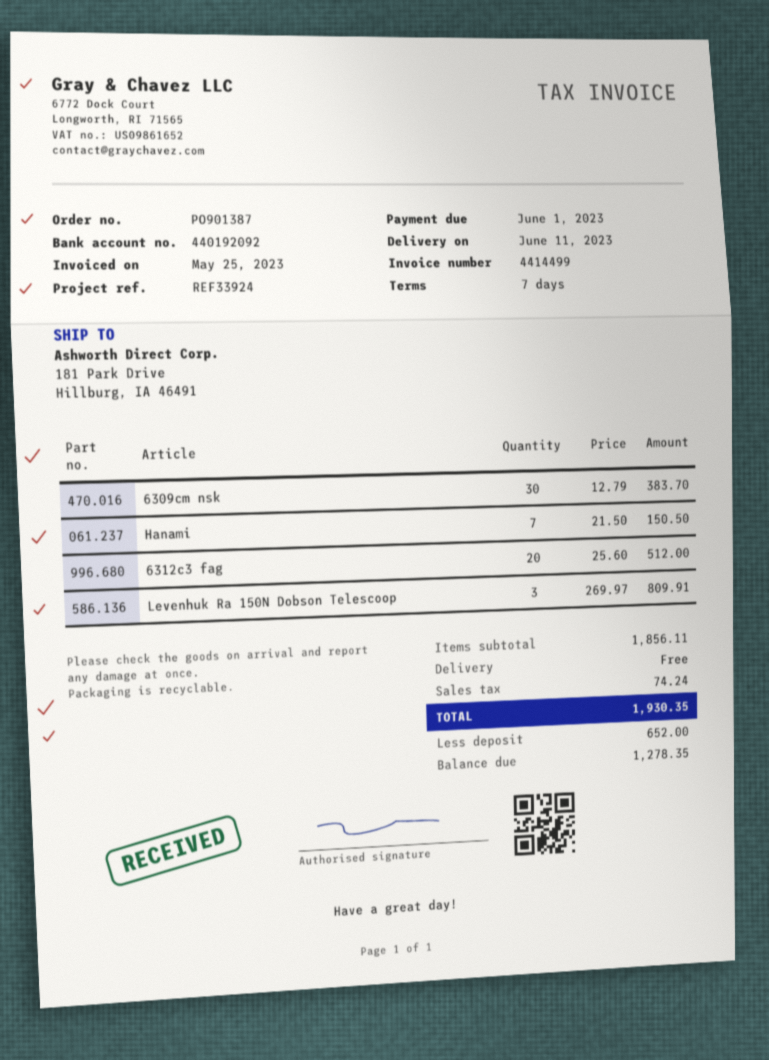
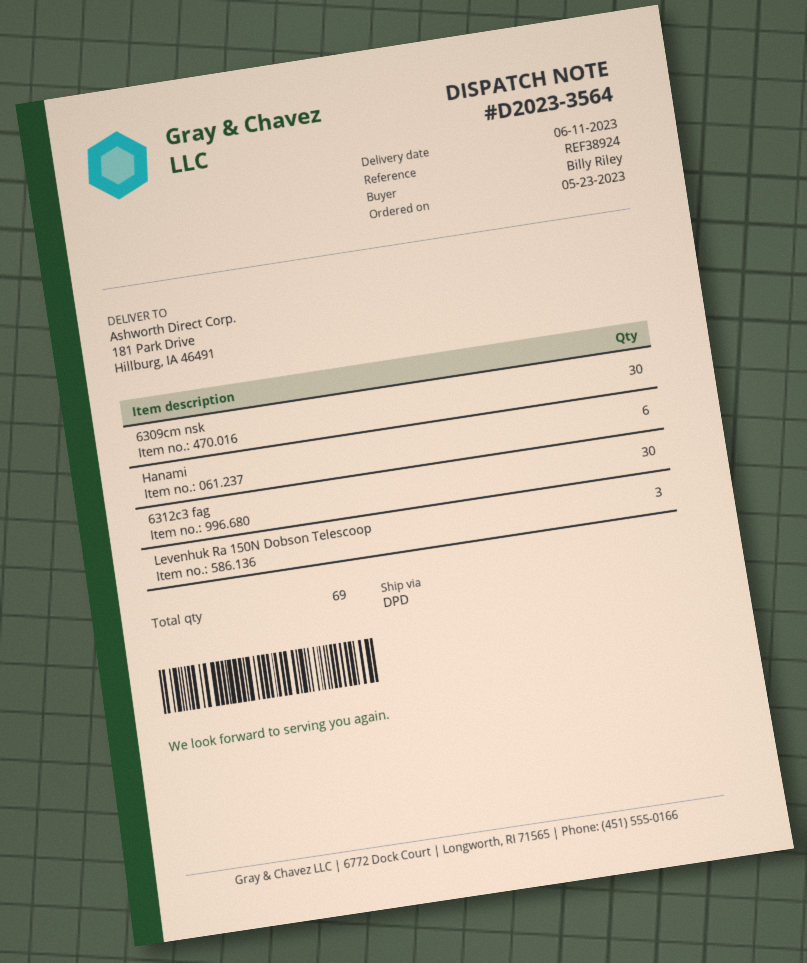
reference: REF33924 -> REF38924
Hanami: 7 -> 6
6312c3 fag: 20 -> 30

